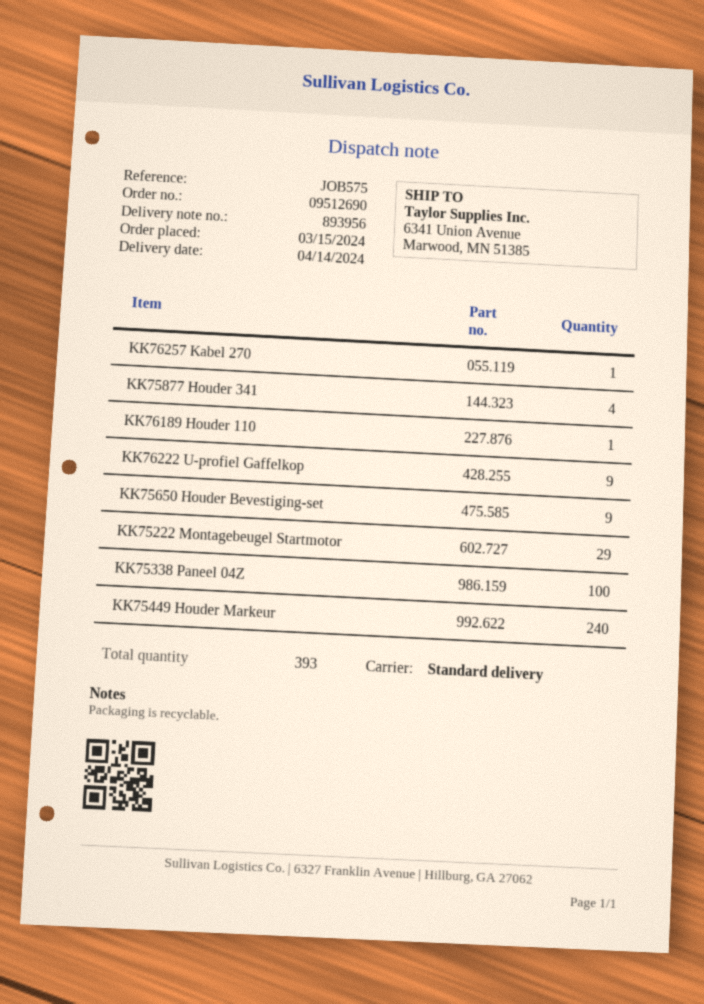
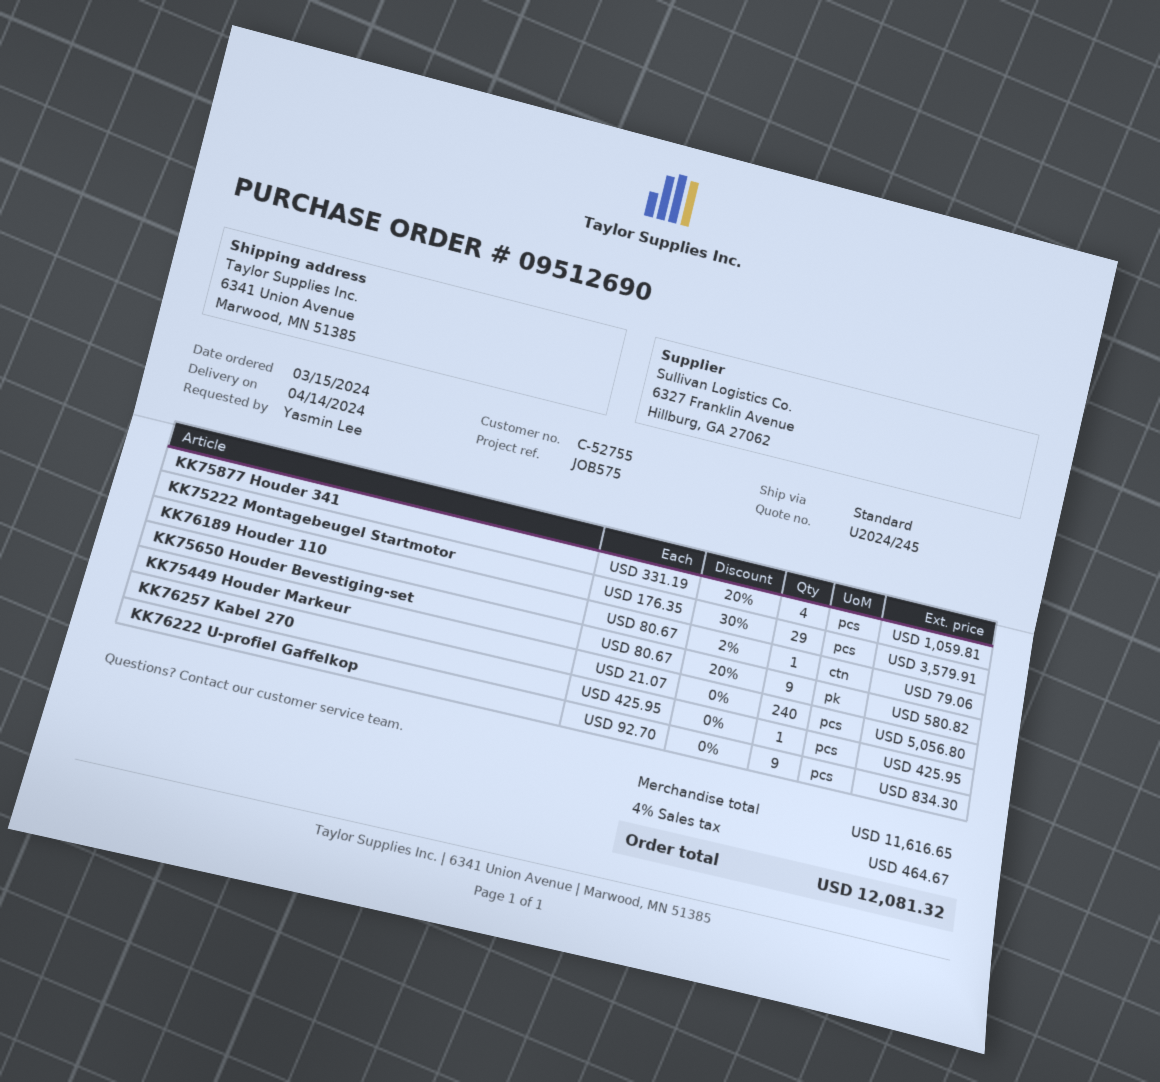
KK75338 Paneel 04Z: 100 -> none

